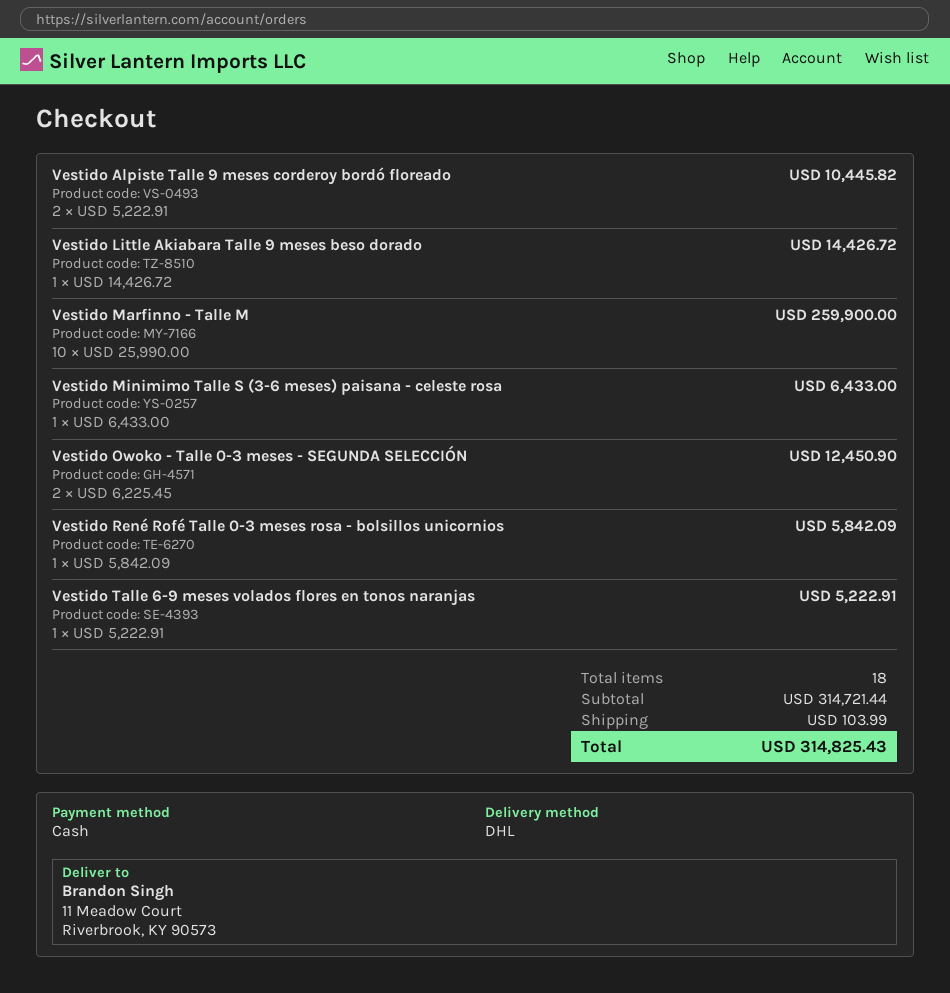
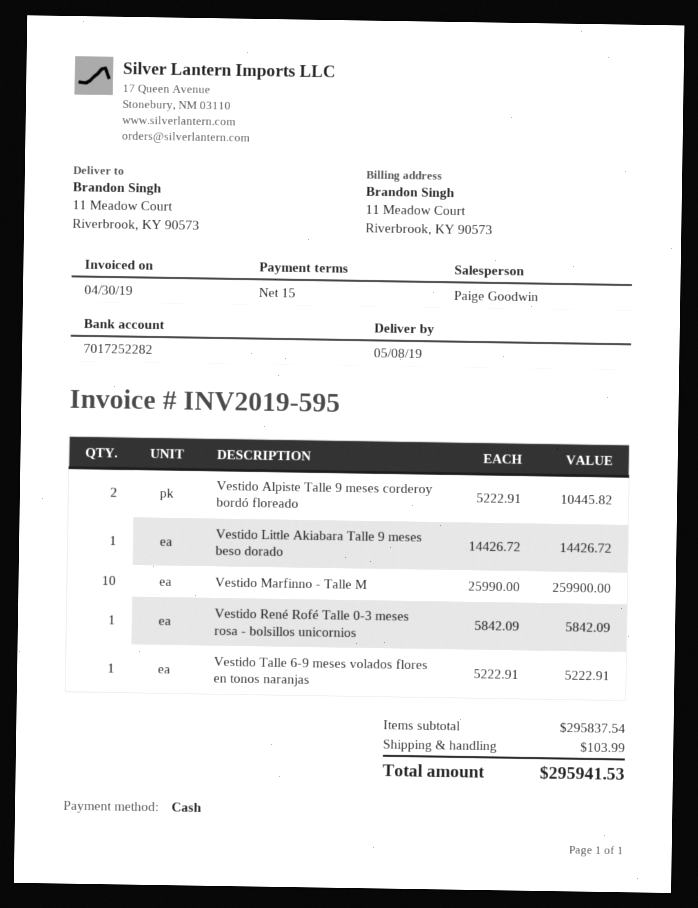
Vestido Minimimo Talle S (3-6 meses) paisana - celeste rosa: 1 x 6433.00 = 6433.00 -> none
Vestido Owoko - Talle 0-3 meses - SEGUNDA SELECCIÓN: 2 x 6225.45 = 12450.90 -> none
subtotal: 314721.44 -> 295837.54
total: 314825.43 -> 295941.53

